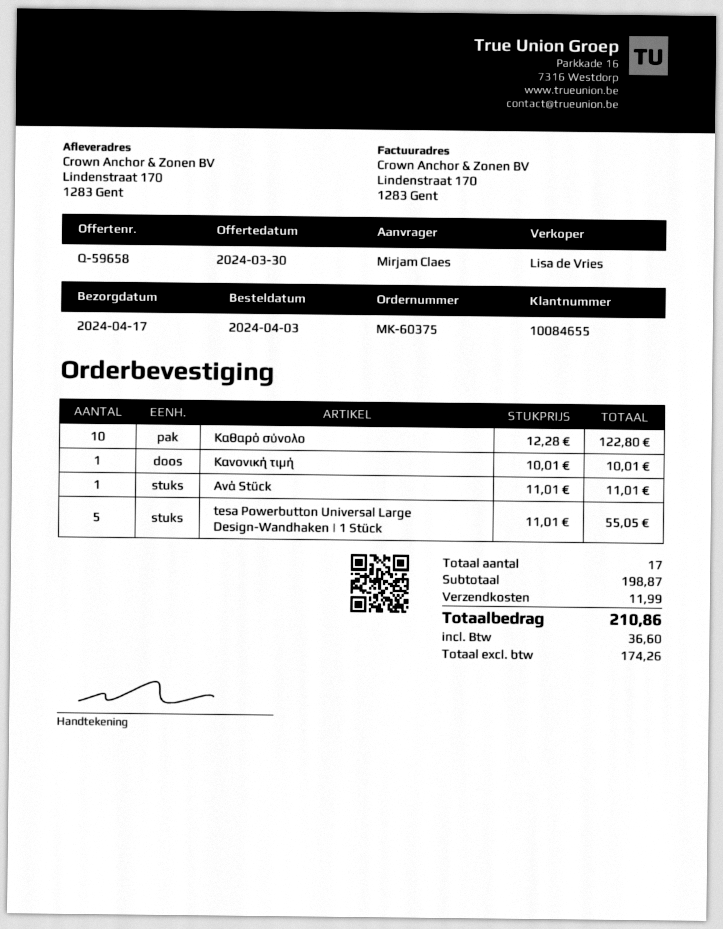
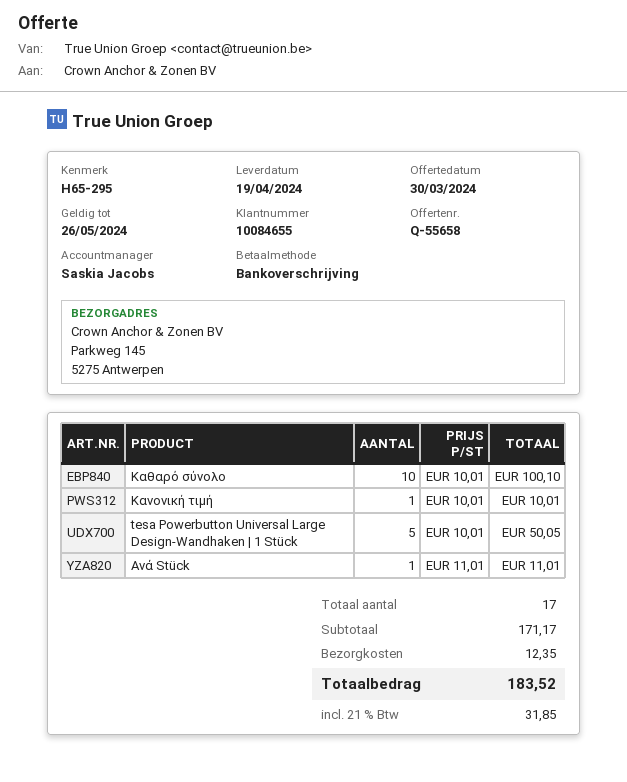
quote number: Q-59658 -> Q-55658
delivery date: 2024-04-17 -> 2024-04-19
sales rep: Lisa de Vries -> Saskia Jacobs
ship to: Lindenstraat 170, 1283 Gent -> Parkweg 145, 5275 Antwerpen
Καθαρό σύνολο: 10 x 12.28 = 122.80 -> 10 x 10.01 = 100.10
tesa Powerbutton Universal Large Design-Wandhaken | 1 Stück: 5 x 11.01 = 55.05 -> 5 x 10.01 = 50.05
subtotal: 198.87 -> 171.17
shipping: 11.99 -> 12.35
tax: 36.60 -> 31.85
total: 210.86 -> 183.52

